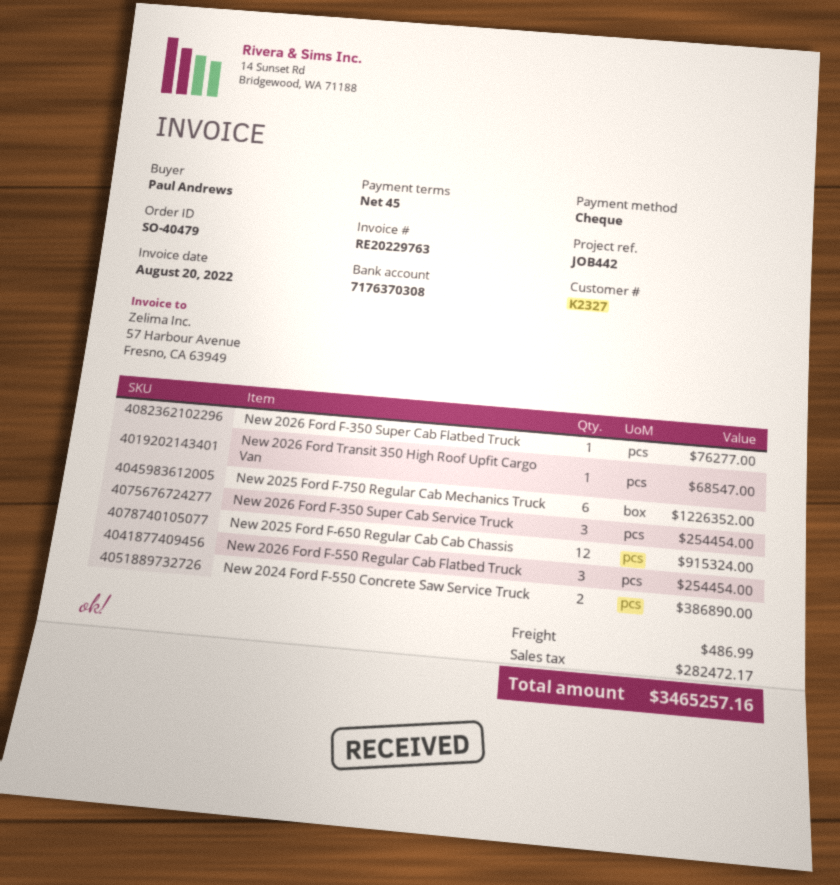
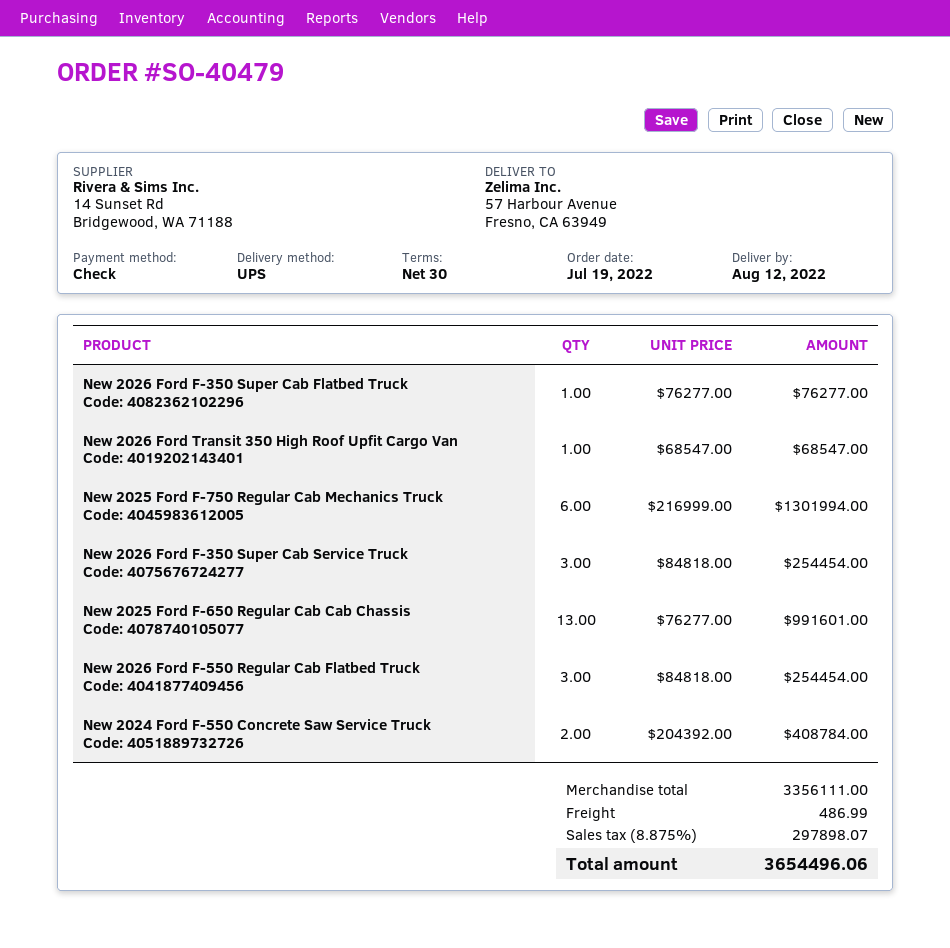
payment terms: 45 days -> 30 days
New 2025 Ford F-750 Regular Cab Mechanics Truck: 6 for 1226352.00 -> 6 for 1301994.00
New 2025 Ford F-650 Regular Cab Cab Chassis: 12 for 915324.00 -> 13 for 991601.00
New 2024 Ford F-550 Concrete Saw Service Truck: 2 for 386890.00 -> 2 for 408784.00
tax: 282472.17 -> 297898.07
total: 3465257.16 -> 3654496.06

